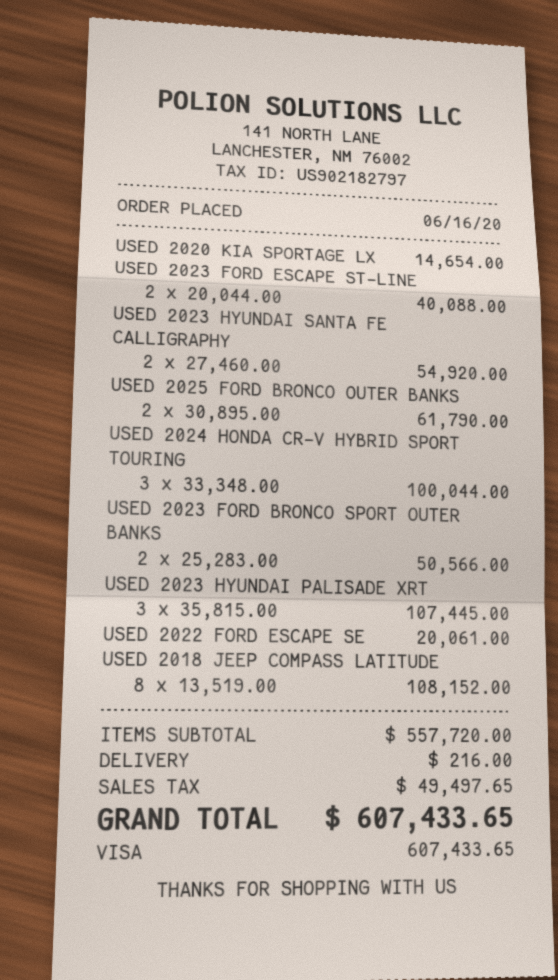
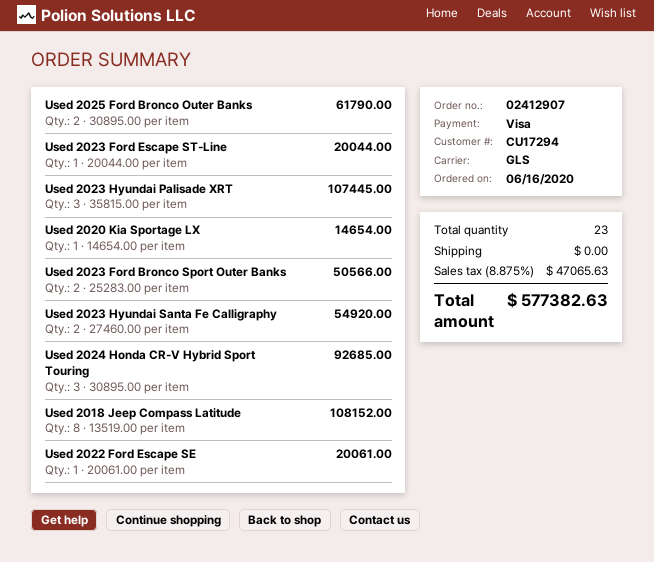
USED 2023 FORD ESCAPE ST-LINE: 2 x 20044.00 = 40088.00 -> 1 x 20044.00 = 20044.00
USED 2024 HONDA CR-V HYBRID SPORT TOURING: 3 x 33348.00 = 100044.00 -> 3 x 30895.00 = 92685.00
shipping: 216.00 -> 0.00
tax: 49497.65 -> 47065.63
total: 607433.65 -> 577382.63

